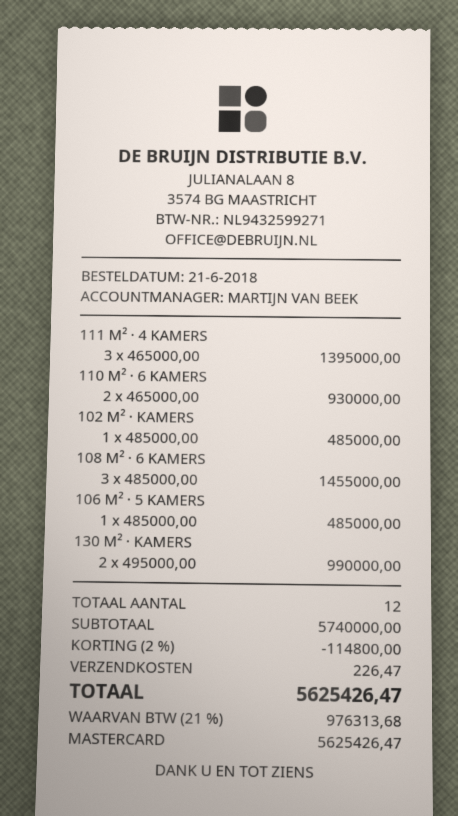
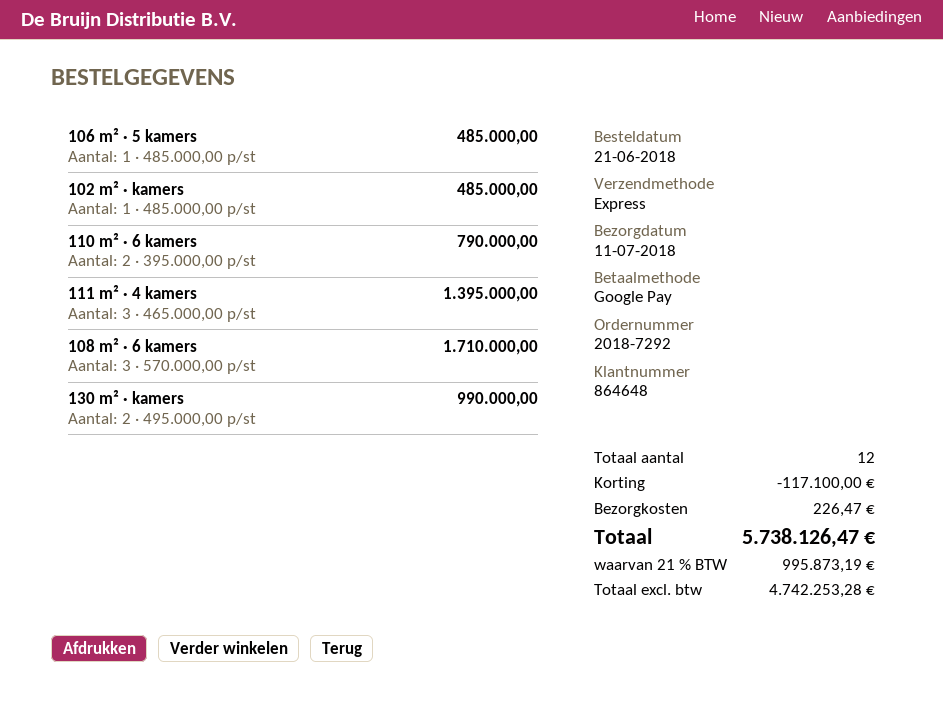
payment method: Mastercard -> Google Pay
110 M² · 6 KAMERS: 2 x 465000.00 = 930000.00 -> 2 x 395000.00 = 790000.00
108 M² · 6 KAMERS: 3 x 485000.00 = 1455000.00 -> 3 x 570000.00 = 1710000.00
discount: 114800.00 -> 117100.00
tax: 21% = 976313.68 -> 21% = 995873.19
total: 5625426.47 -> 5738126.47

